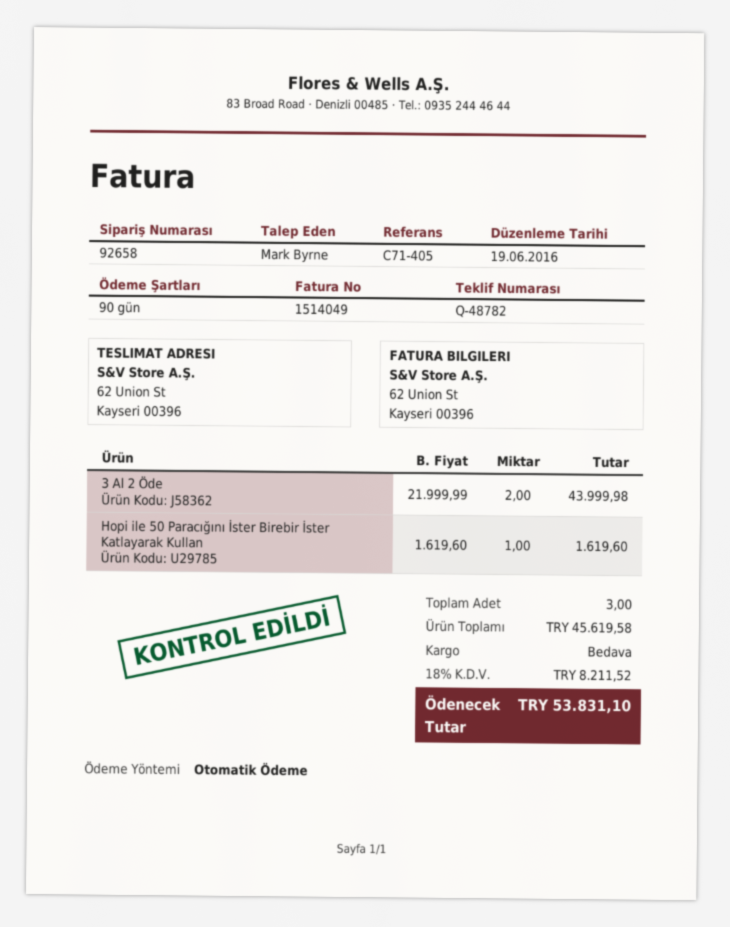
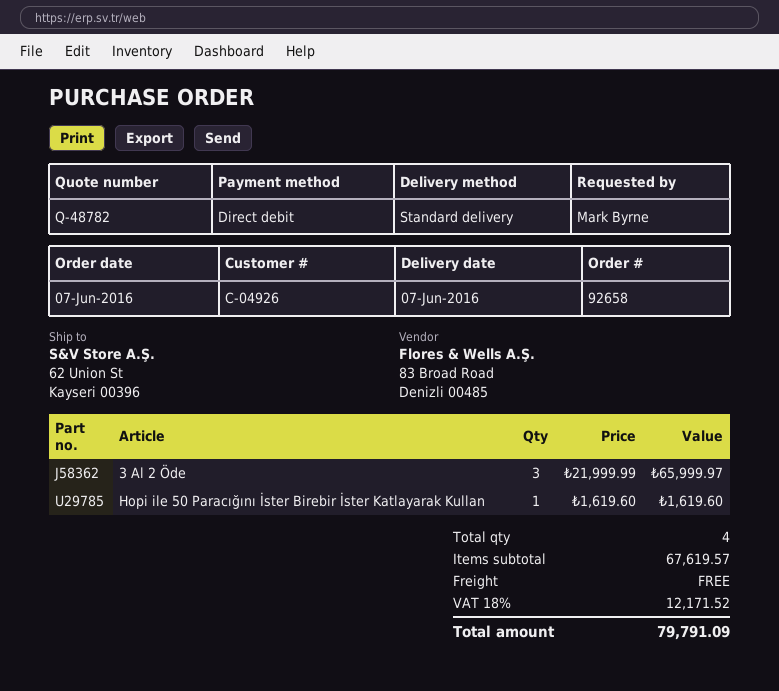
3 Al 2 Öde: 2 x 21999.99 = 43999.98 -> 3 x 21999.99 = 65999.97
total quantity: 3 -> 4
subtotal: 45619.58 -> 67619.57
tax: 18% = 8211.52 -> 18% = 12171.52
total: 53831.10 -> 79791.09

